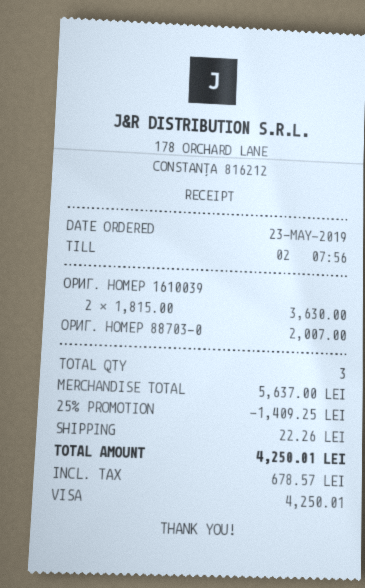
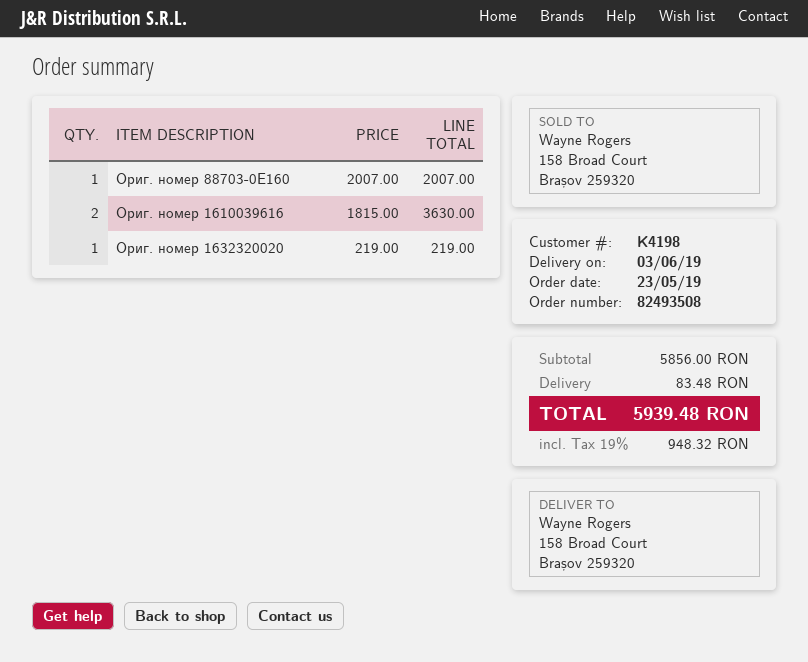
Ориг. номер 1632320020: none -> 1 x 219.00 = 219.00
subtotal: 5637.00 -> 5856.00
discount: 25% = 1409.25 -> none
shipping: 22.26 -> 83.48
tax: 678.57 -> 948.32
total: 4250.01 -> 5939.48

